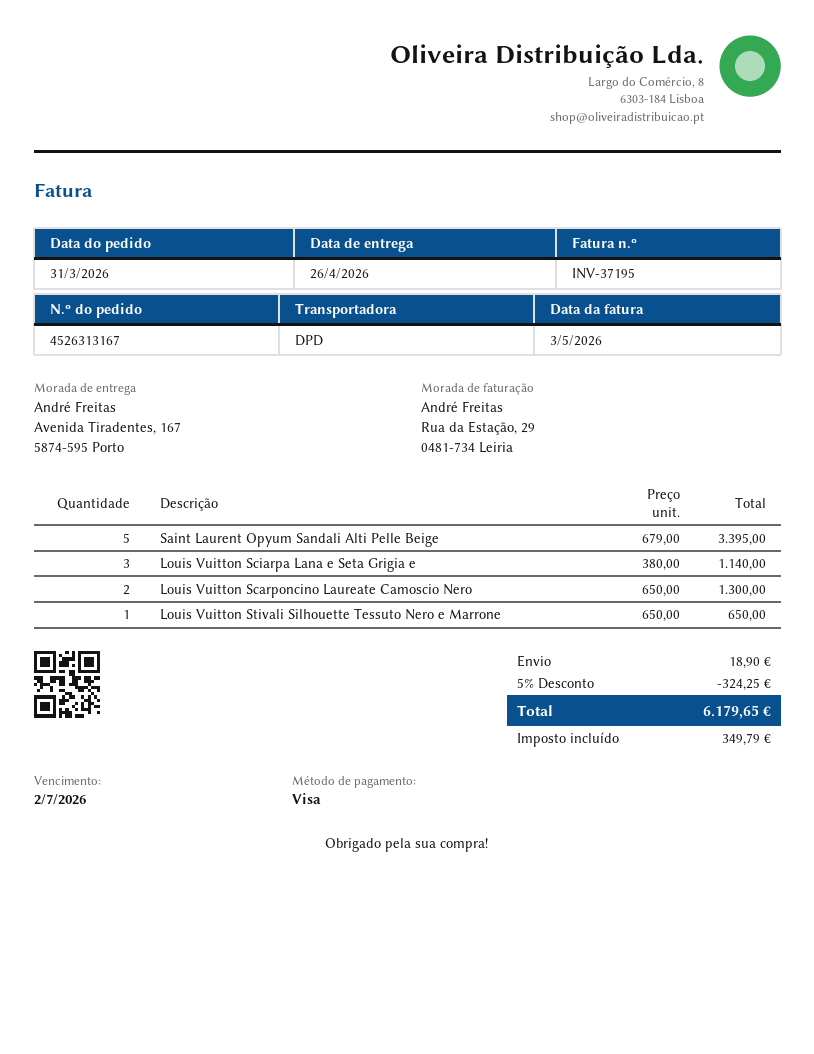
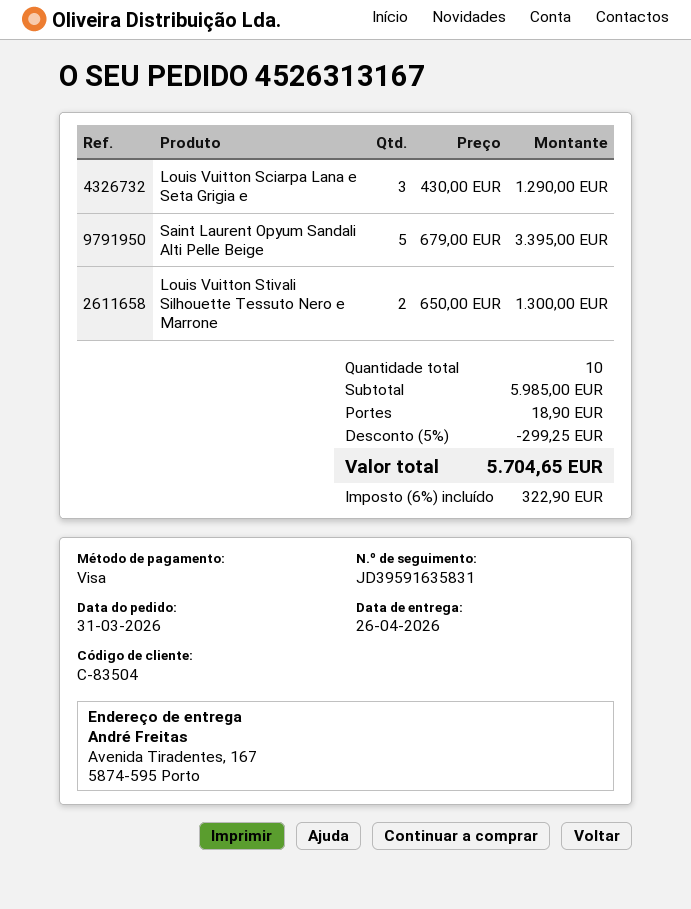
Louis Vuitton Sciarpa Lana e Seta Grigia e: 3 x 380.00 = 1140.00 -> 3 x 430.00 = 1290.00
Louis Vuitton Scarponcino Laureate Camoscio Nero: 2 x 650.00 = 1300.00 -> none
Louis Vuitton Stivali Silhouette Tessuto Nero e Marrone: 1 x 650.00 = 650.00 -> 2 x 650.00 = 1300.00
discount: 5% = 324.25 -> 5% = 299.25
tax: 349.79 -> 322.90
total: 6179.65 -> 5704.65

